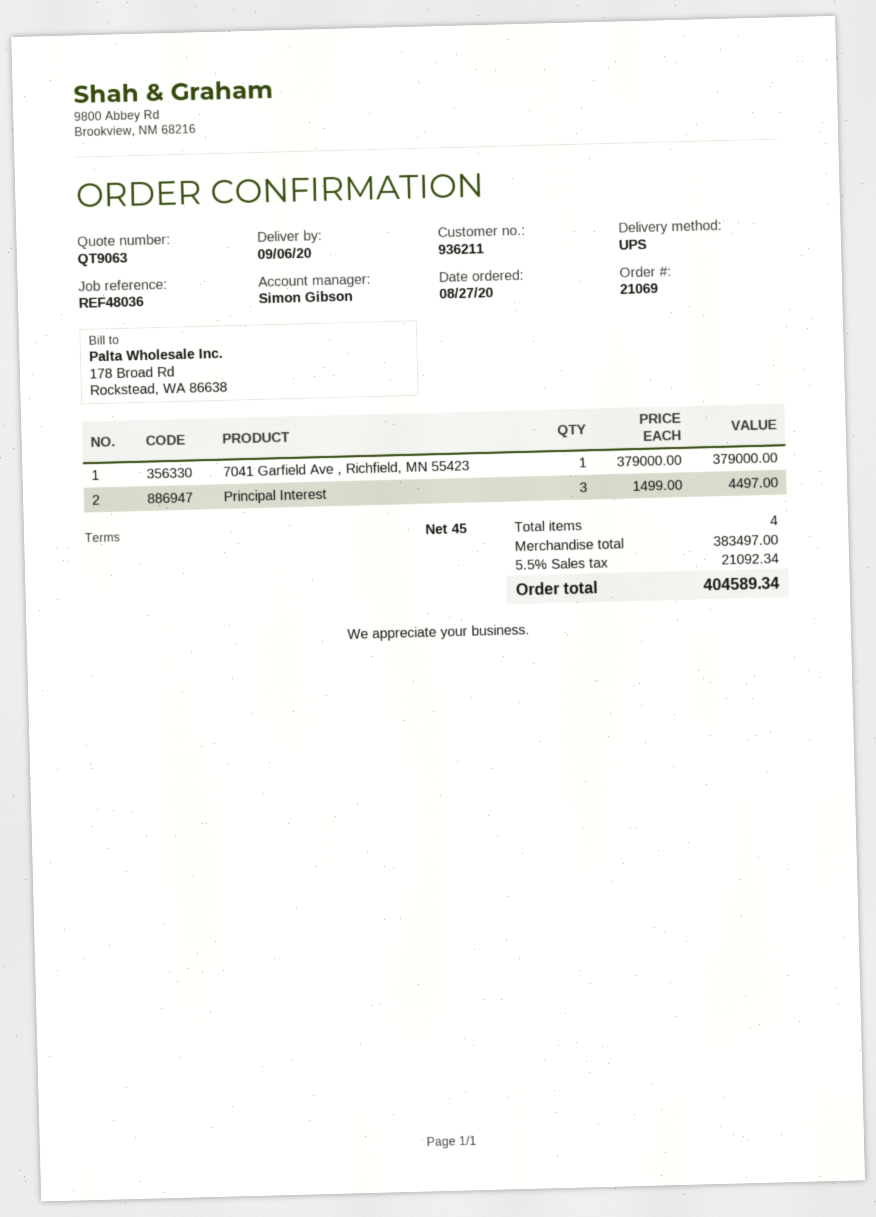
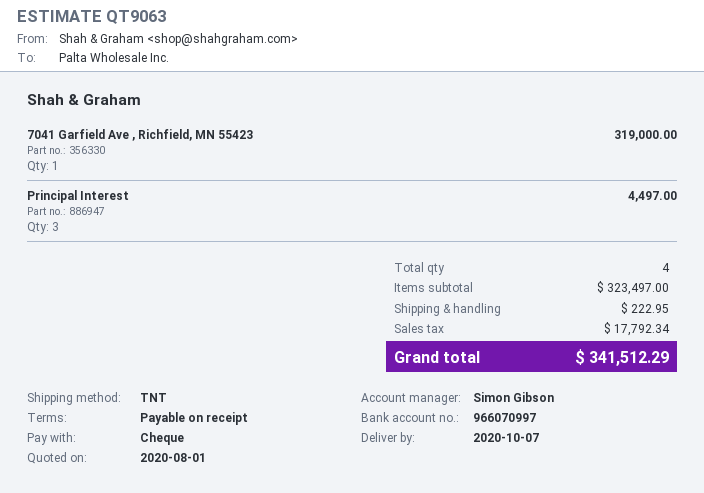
delivery date: 2020-09-06 -> 2020-10-07
payment terms: 45 days -> on receipt
shipping method: UPS -> TNT
7041 Garfield Ave , Richfield, MN 55423: 1 for 379000.00 -> 1 for 319000.00
subtotal: 383497.00 -> 323497.00
shipping: none -> 222.95
tax: 21092.34 -> 17792.34
total: 404589.34 -> 341512.29

